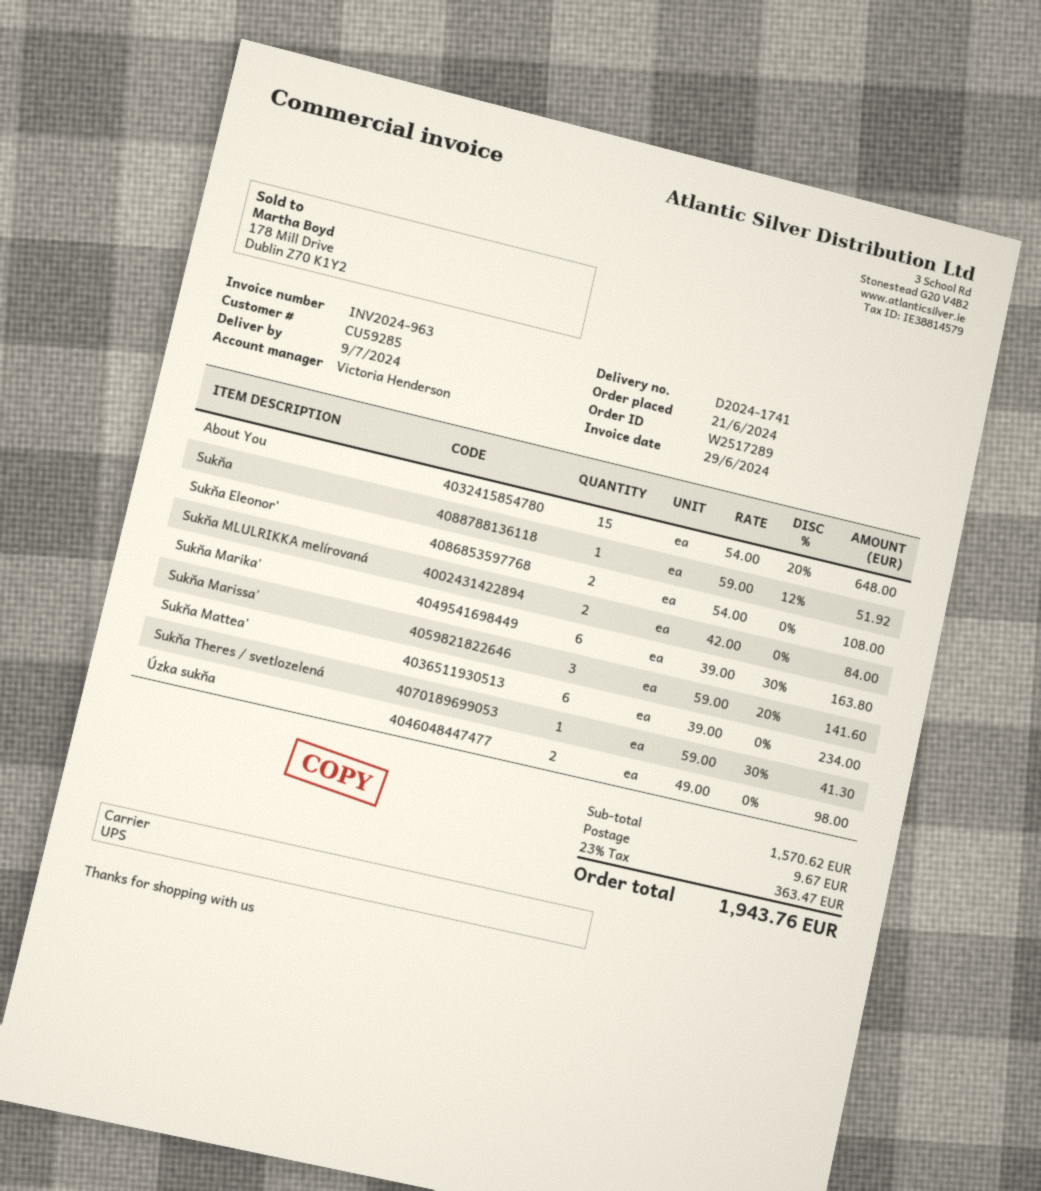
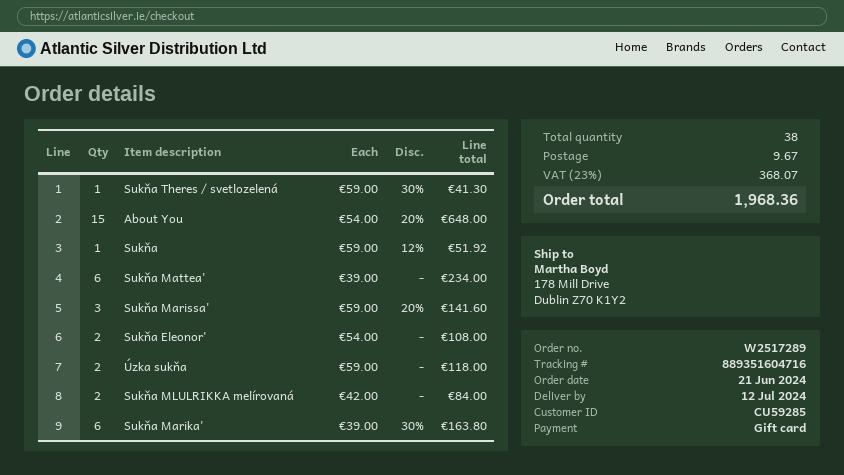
delivery date: 2024-07-09 -> 2024-07-12
Úzka sukňa: 2 x 49.00 = 98.00 -> 2 x 59.00 = 118.00
tax: 23% = 363.47 -> 23% = 368.07
total: 1943.76 -> 1968.36

